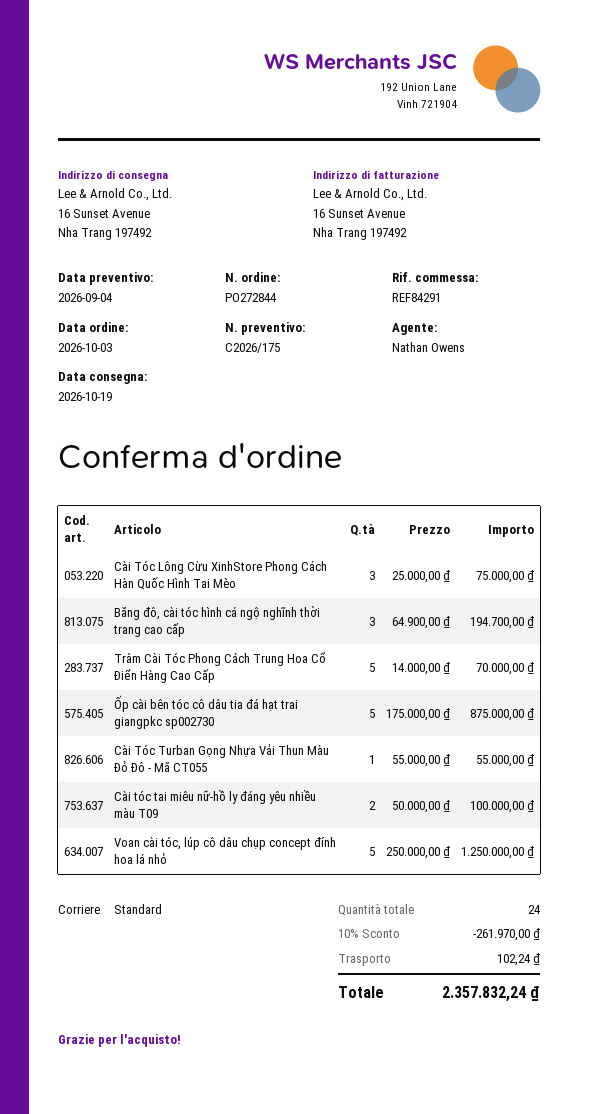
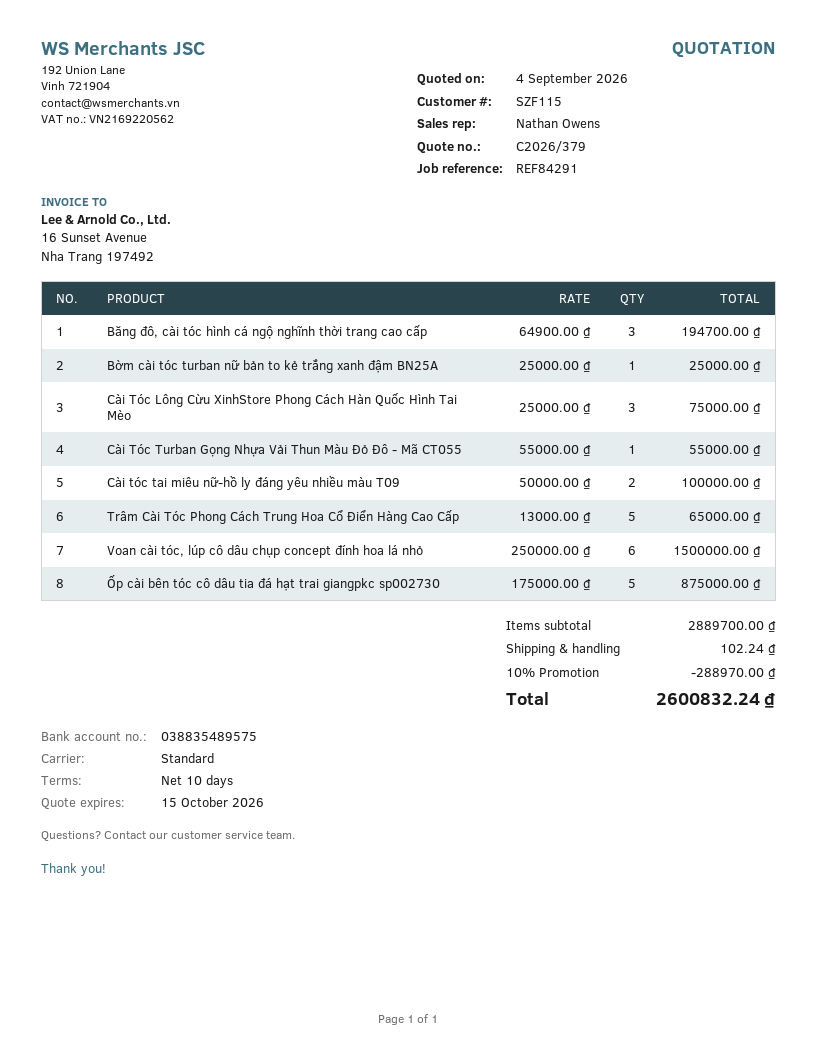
quote number: C2026/175 -> C2026/379
Trâm Cài Tóc Phong Cách Trung Hoa Cổ Điển Hàng Cao Cấp: 5 x 14000.00 = 70000.00 -> 5 x 13000.00 = 65000.00
Voan cài tóc, lúp cô dâu chụp concept đính hoa lá nhỏ: 5 x 250000.00 = 1250000.00 -> 6 x 250000.00 = 1500000.00
Bờm cài tóc turban nữ bản to kẻ trắng xanh đậm BN25A: none -> 1 x 25000.00 = 25000.00
discount: 10% = 261970.00 -> 10% = 288970.00
total: 2357832.24 -> 2600832.24

